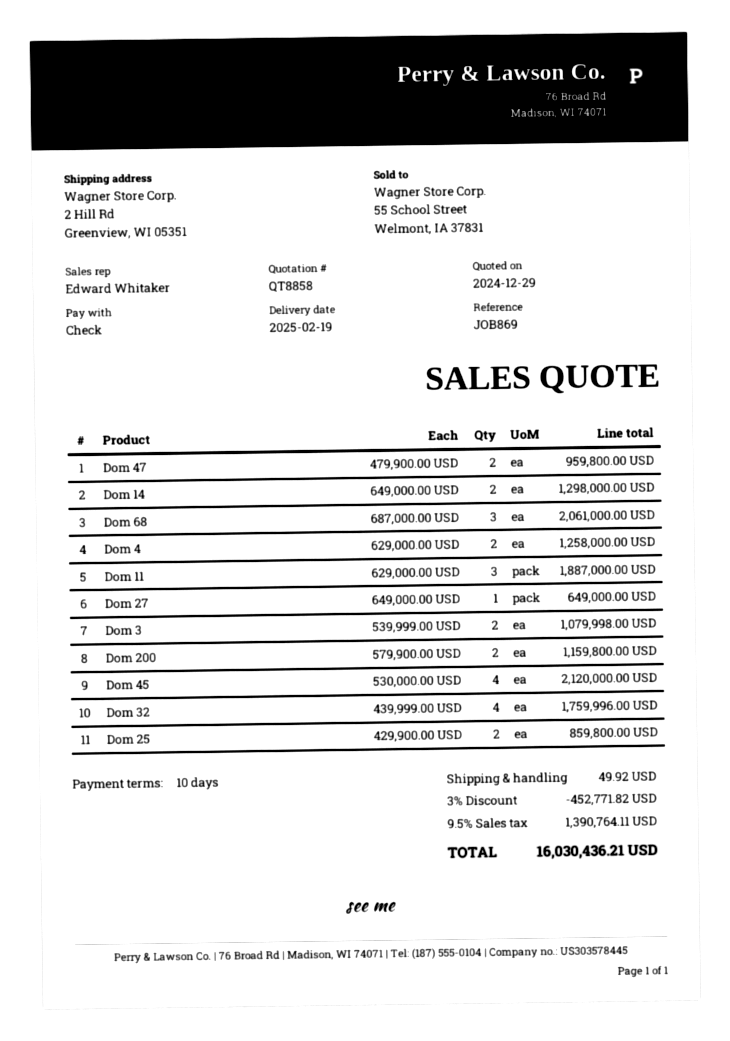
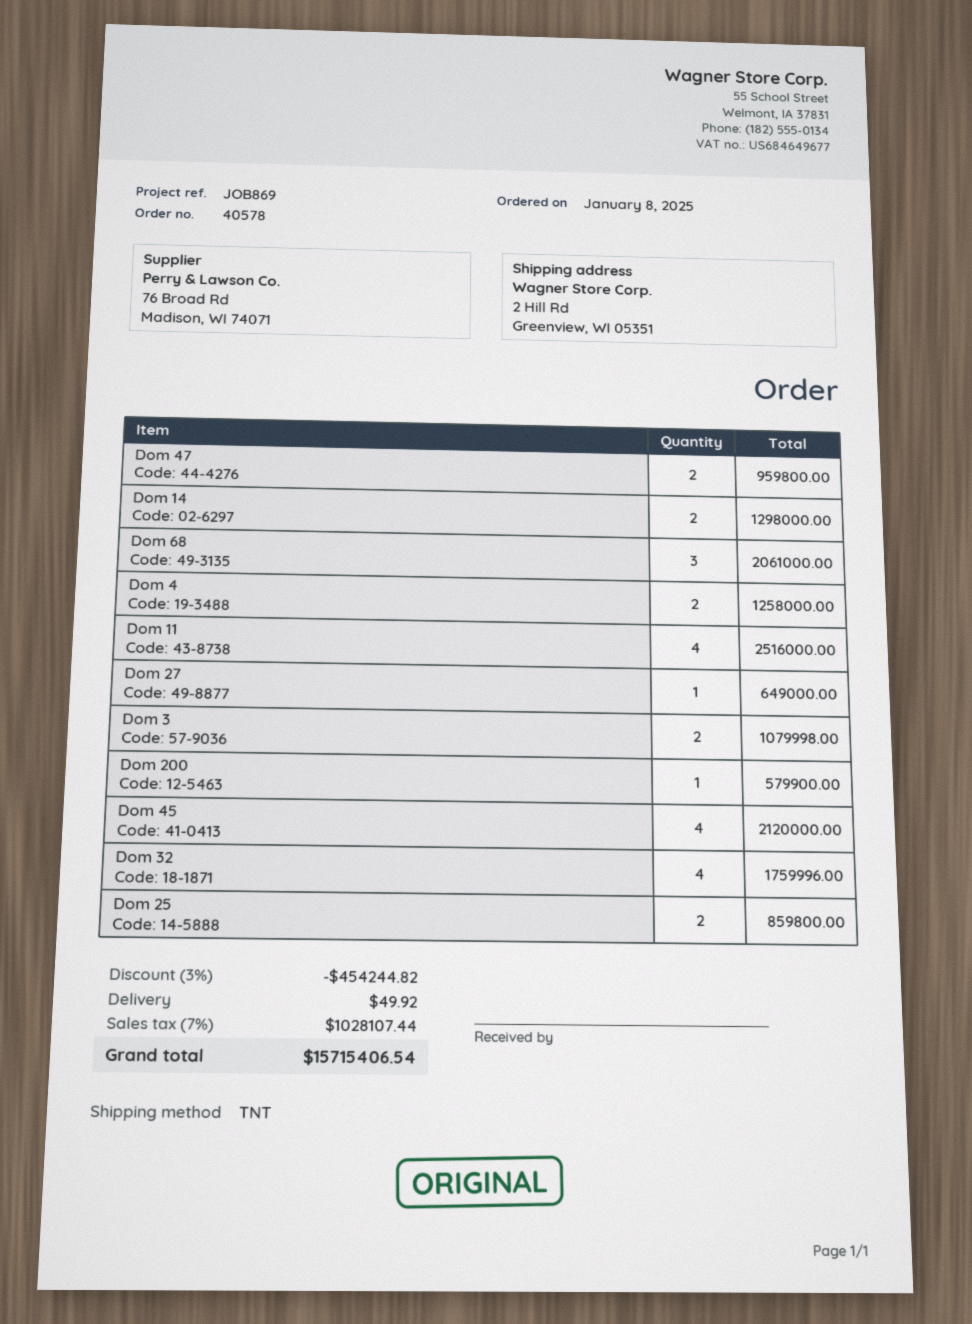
Dom 11: 3 for 1887000.00 -> 4 for 2516000.00
Dom 200: 2 for 1159800.00 -> 1 for 579900.00
discount: 3% = 452771.82 -> 3% = 454244.82
tax: 9.5% = 1390764.11 -> 7% = 1028107.44
total: 16030436.21 -> 15715406.54

